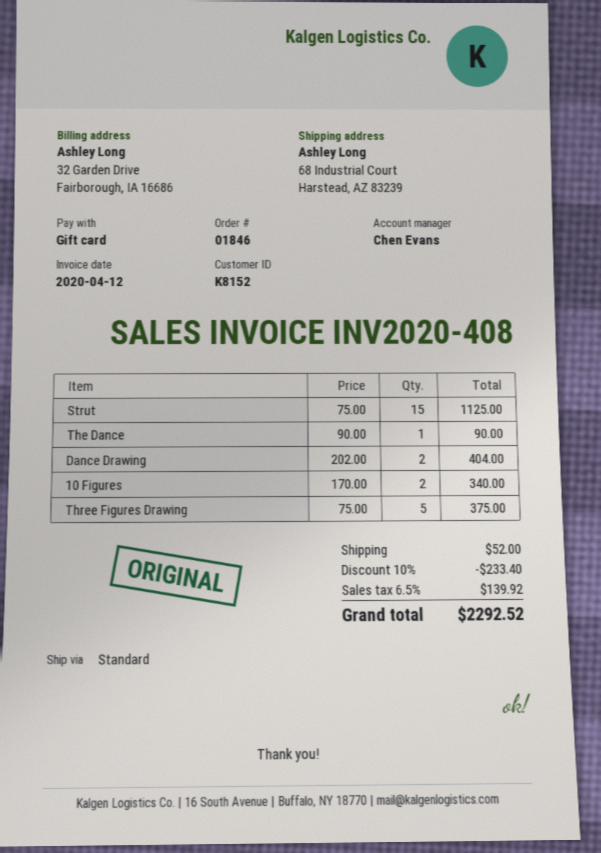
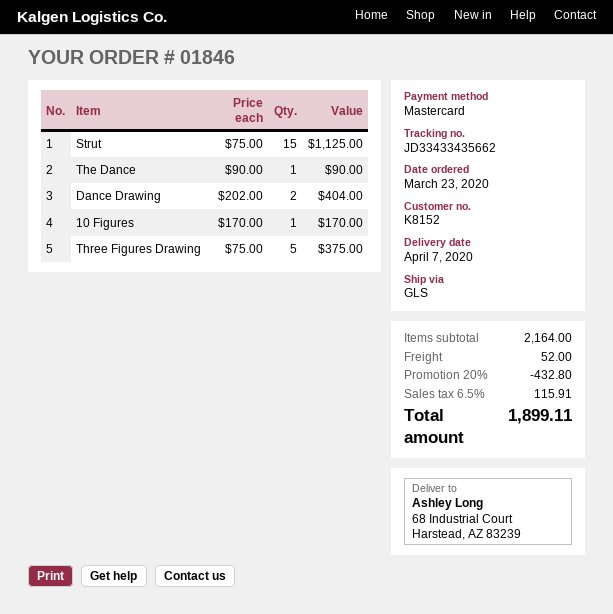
payment method: gift card -> Mastercard
shipping method: standard -> GLS
10 Figures: 2 x 170.00 = 340.00 -> 1 x 170.00 = 170.00
discount: 10% = 233.40 -> 20% = 432.80
tax: 6.5% = 139.92 -> 6.5% = 115.91
total: 2292.52 -> 1899.11

